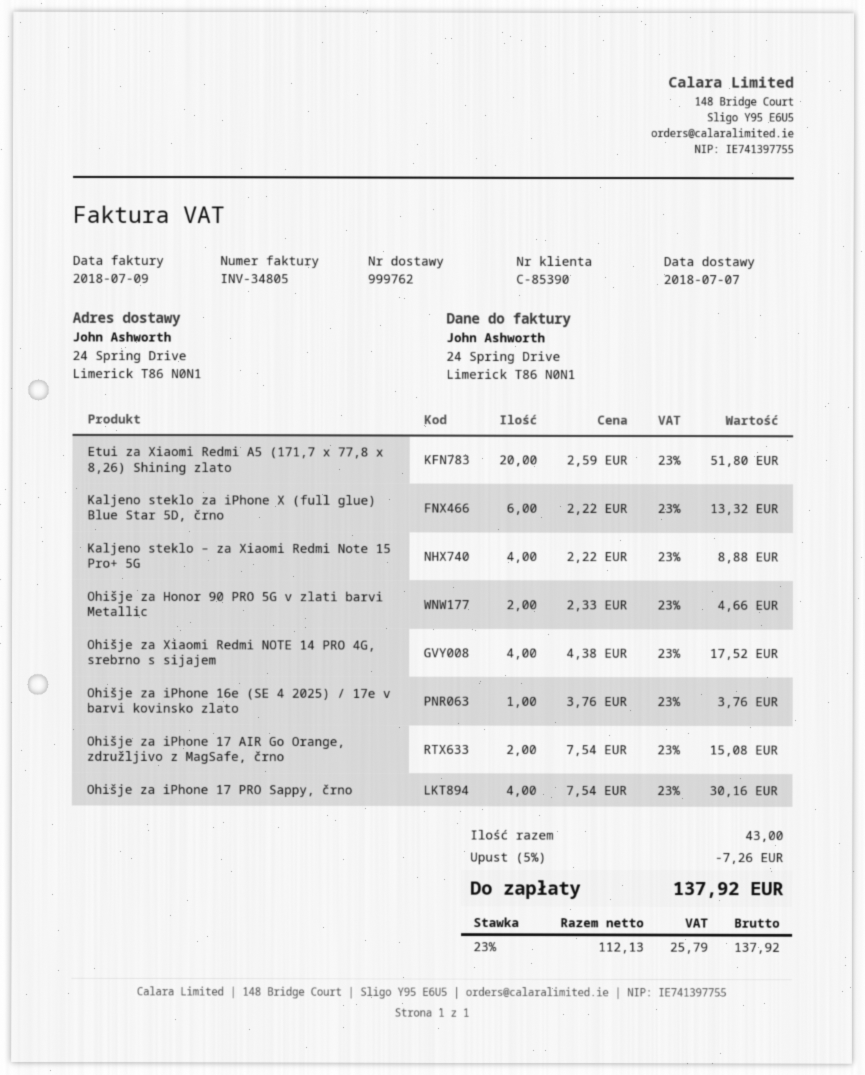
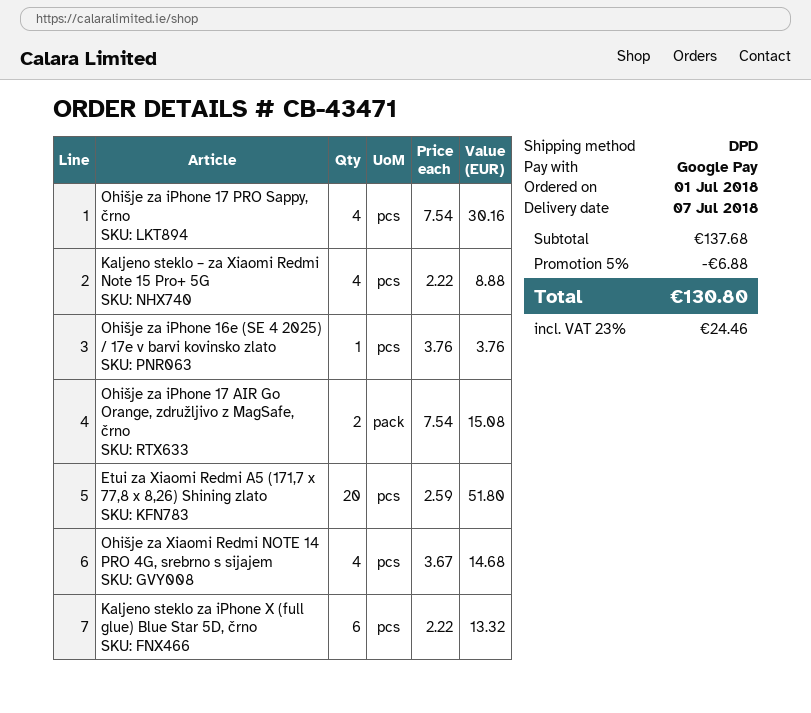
Ohišje za Honor 90 PRO 5G v zlati barvi Metallic: 2 x 2.33 = 4.66 -> none
Ohišje za Xiaomi Redmi NOTE 14 PRO 4G, srebrno s sijajem: 4 x 4.38 = 17.52 -> 4 x 3.67 = 14.68
discount: 5% = 7.26 -> 5% = 6.88
tax: 23% = 25.79 -> 23% = 24.46
total: 137.92 -> 130.80

